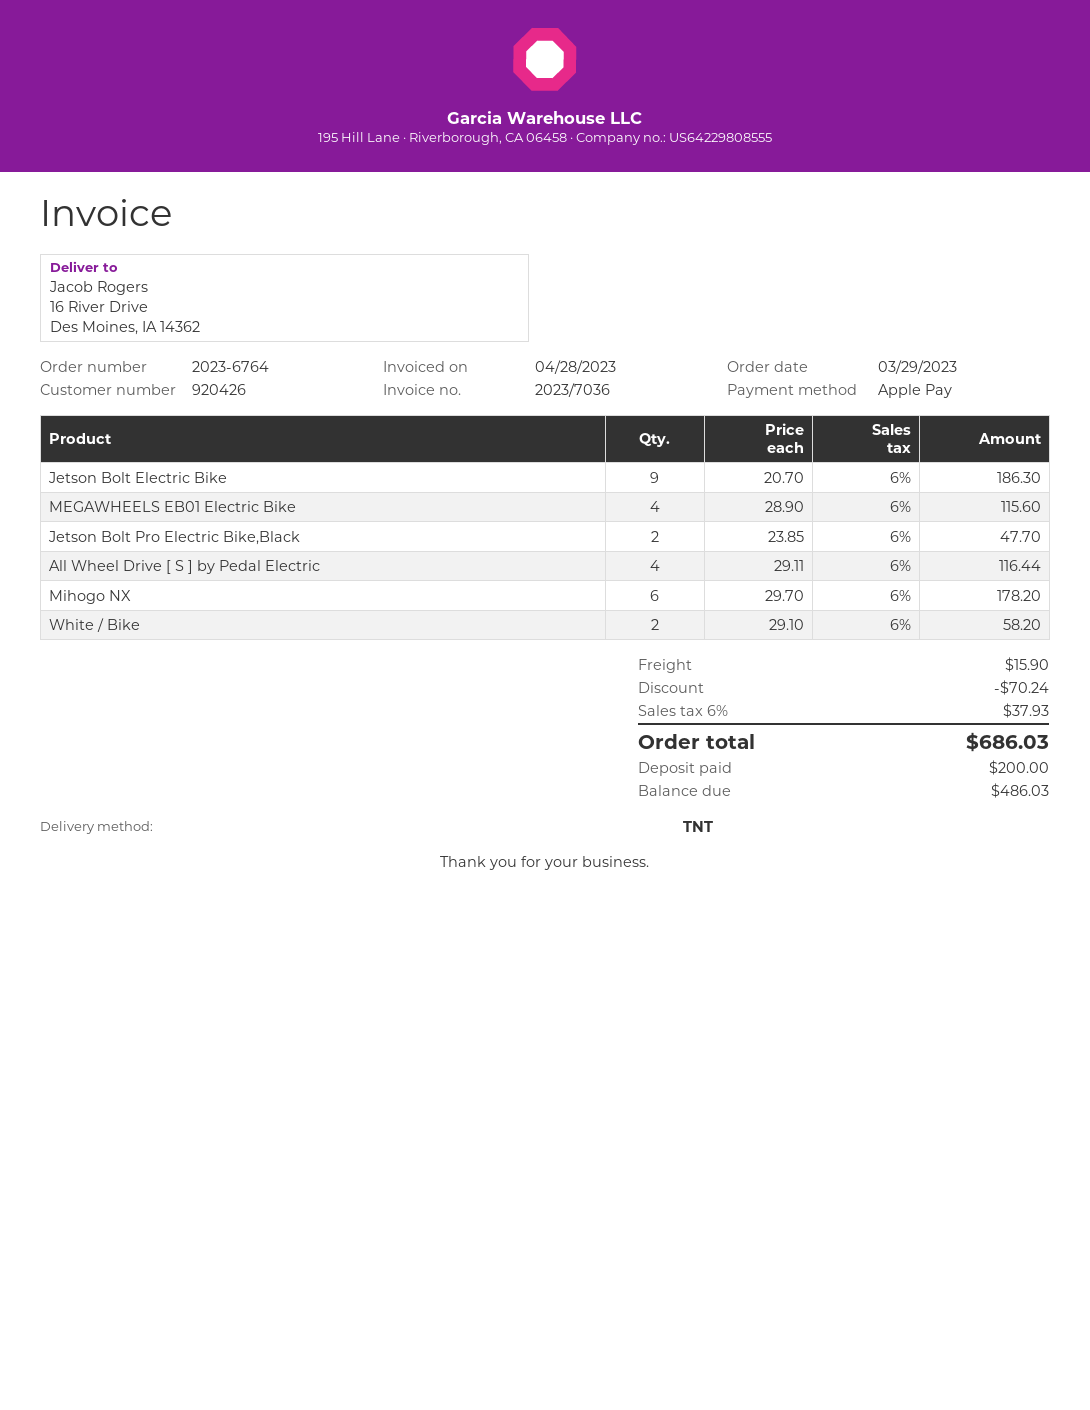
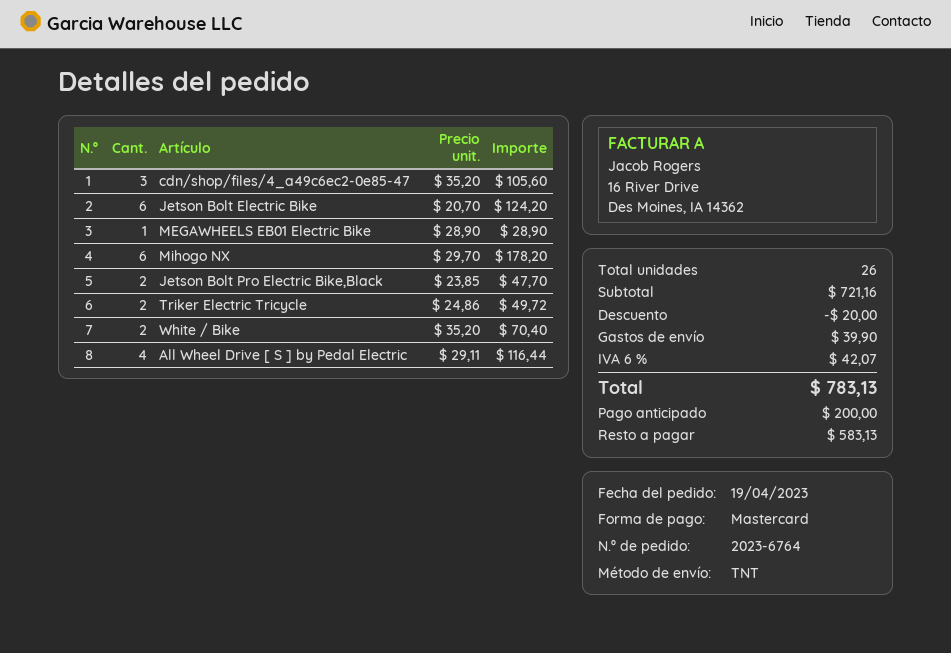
order date: 2023-03-29 -> 2023-04-19
payment method: Apple Pay -> Mastercard
Jetson Bolt Electric Bike: 9 x 20.70 = 186.30 -> 6 x 20.70 = 124.20
MEGAWHEELS EB01 Electric Bike: 4 x 28.90 = 115.60 -> 1 x 28.90 = 28.90
White / Bike: 2 x 29.10 = 58.20 -> 2 x 35.20 = 70.40
cdn/shop/files/4_a49c6ec2-0e85-47: none -> 3 x 35.20 = 105.60
Triker Electric Tricycle: none -> 2 x 24.86 = 49.72
discount: 70.24 -> 20.00
shipping: 15.90 -> 39.90
tax: 6% = 37.93 -> 6% = 42.07
total: 686.03 -> 783.13
balance: 486.03 -> 583.13

